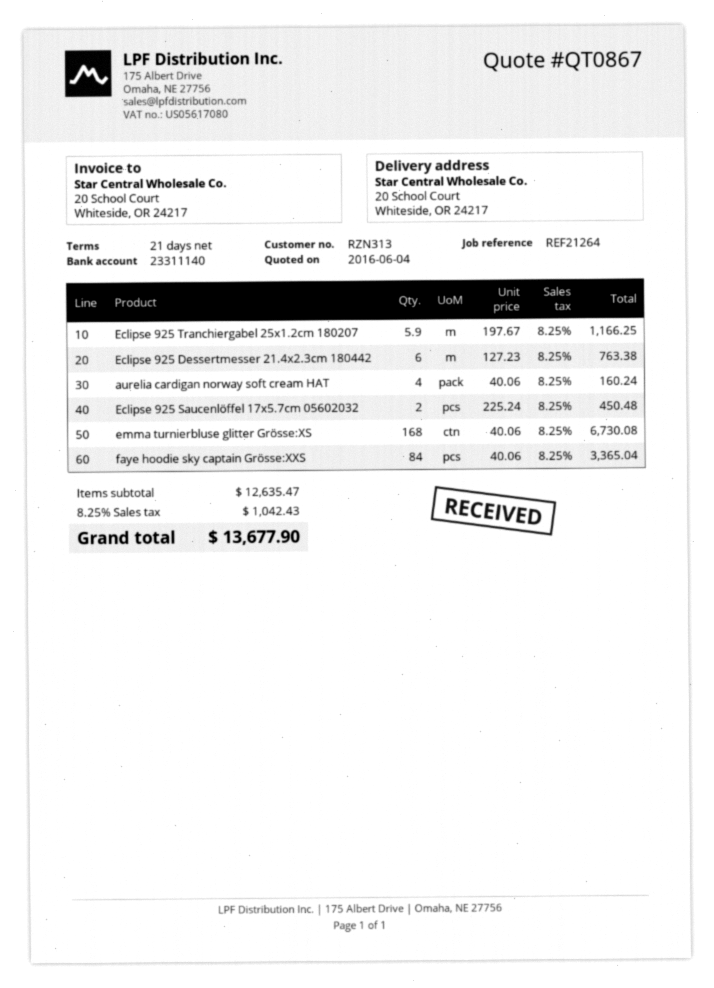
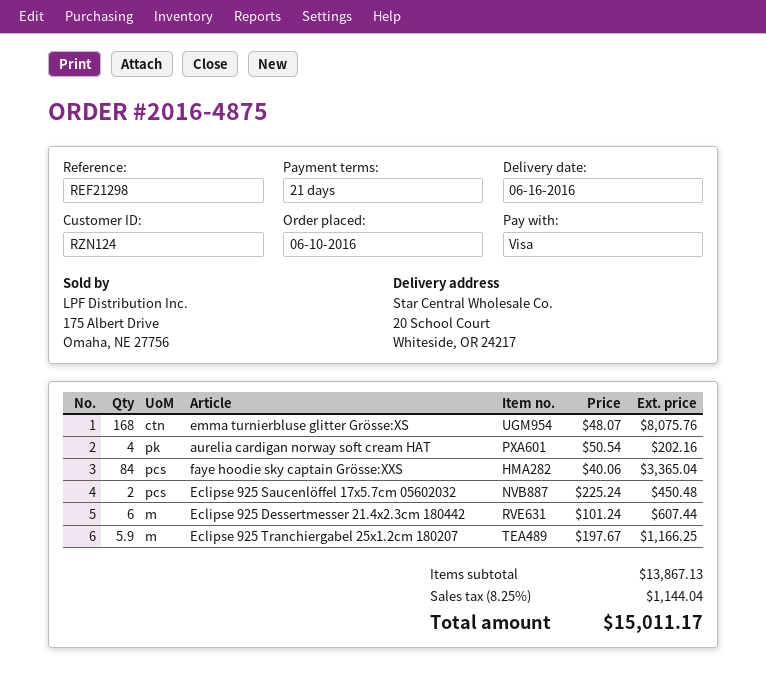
customer number: RZN313 -> RZN124
reference: REF21264 -> REF21298
Eclipse 925 Dessertmesser 21.4x2.3cm 180442: 6 x 127.23 = 763.38 -> 6 x 101.24 = 607.44
aurelia cardigan norway soft cream HAT: 4 x 40.06 = 160.24 -> 4 x 50.54 = 202.16
emma turnierbluse glitter Grösse:XS: 168 x 40.06 = 6730.08 -> 168 x 48.07 = 8075.76
subtotal: 12635.47 -> 13867.13
tax: 8.25% = 1042.43 -> 8.25% = 1144.04
total: 13677.90 -> 15011.17

